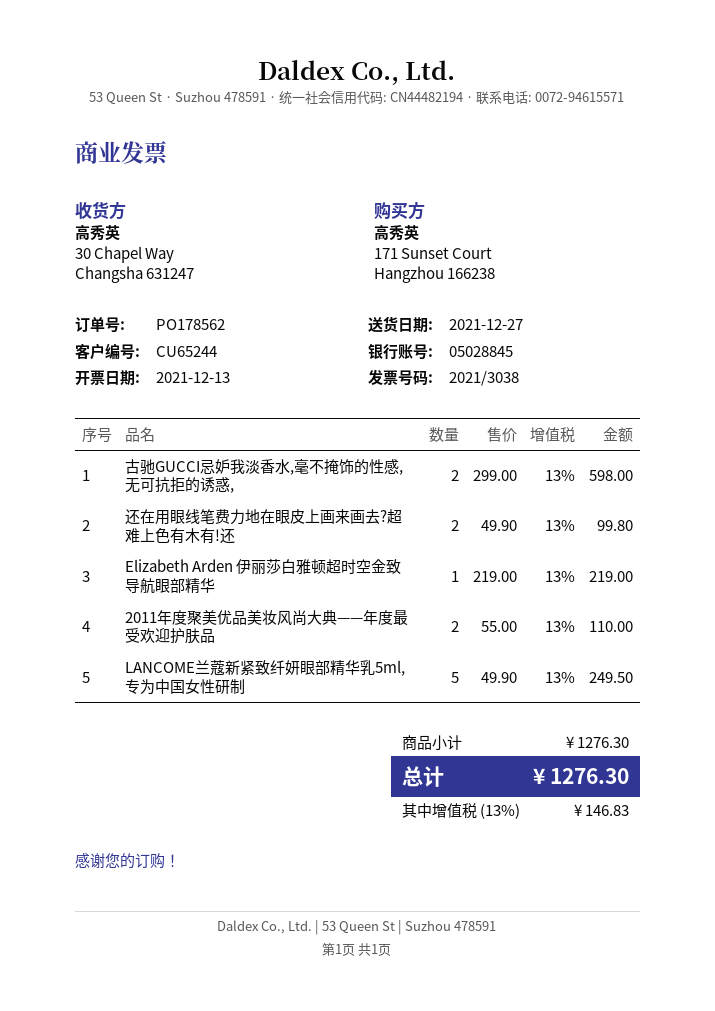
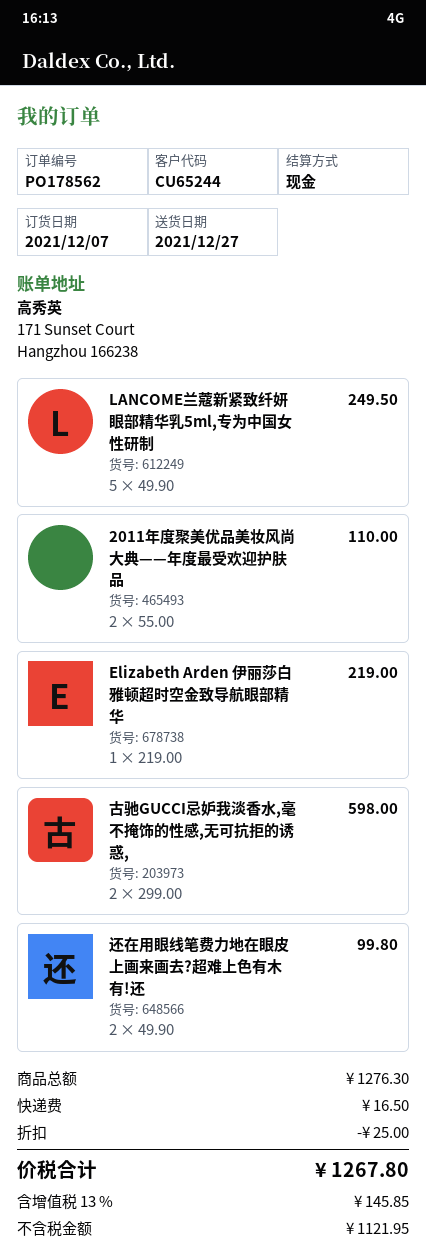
discount: none -> 25.00
shipping: none -> 16.50
tax: 13% = 146.83 -> 13% = 145.85
total: 1276.30 -> 1267.80

